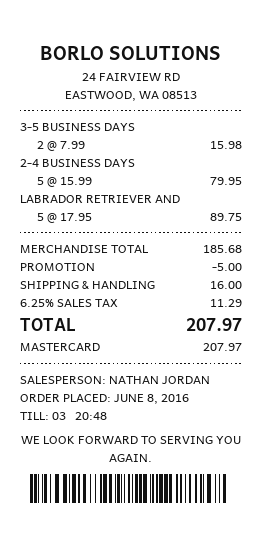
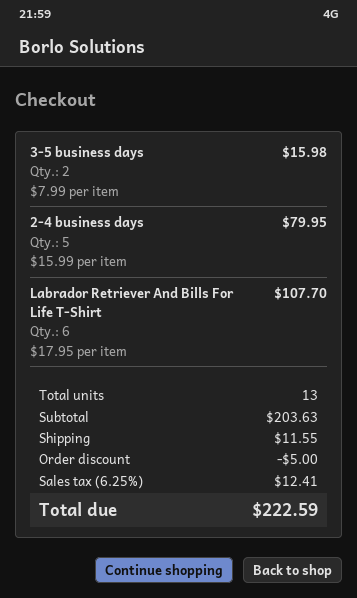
LABRADOR RETRIEVER AND: 5 x 17.95 = 89.75 -> 6 x 17.95 = 107.70
subtotal: 185.68 -> 203.63
shipping: 16.00 -> 11.55
tax: 6.25% = 11.29 -> 6.25% = 12.41
total: 207.97 -> 222.59

